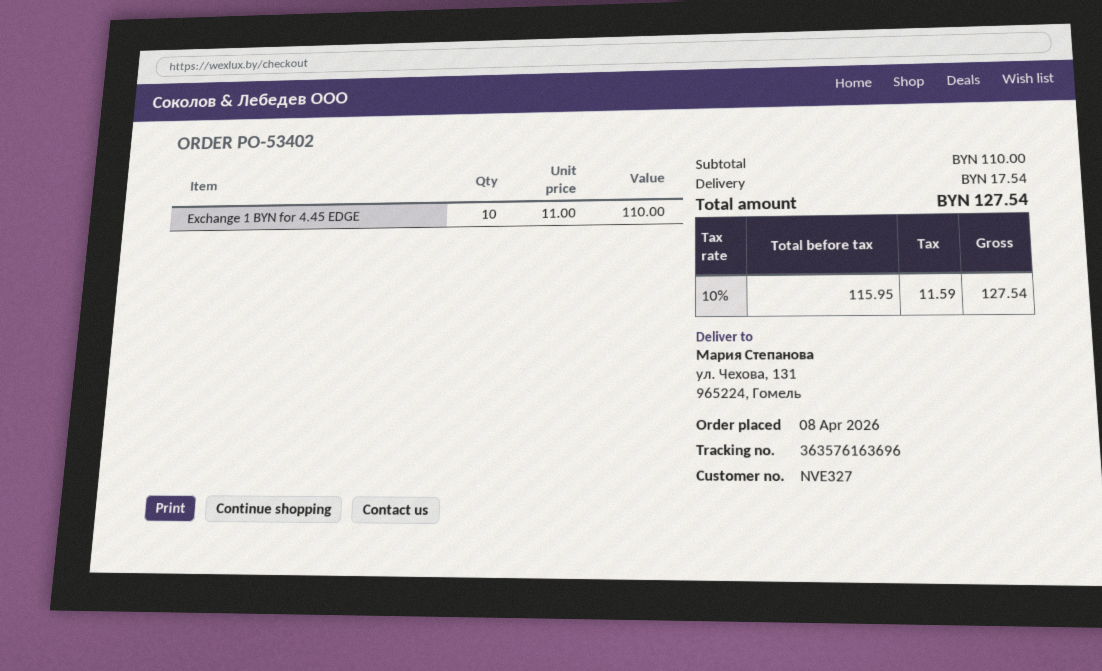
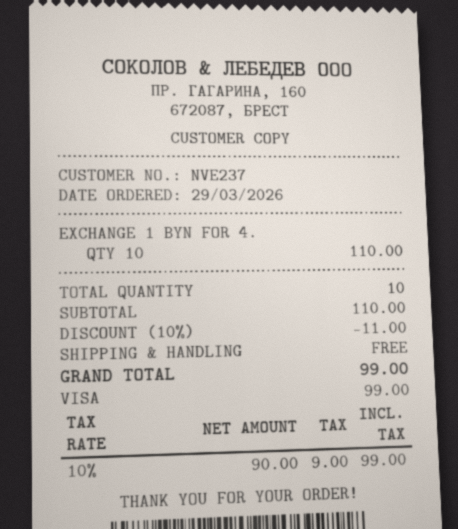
order date: 2026-04-08 -> 2026-03-29
customer number: NVE327 -> NVE237
discount: none -> 10% = 11.00
shipping: 17.54 -> 0.00
net: 115.95 -> 90.00
tax: 10% = 11.59 -> 10% = 9.00
total: 127.54 -> 99.00

